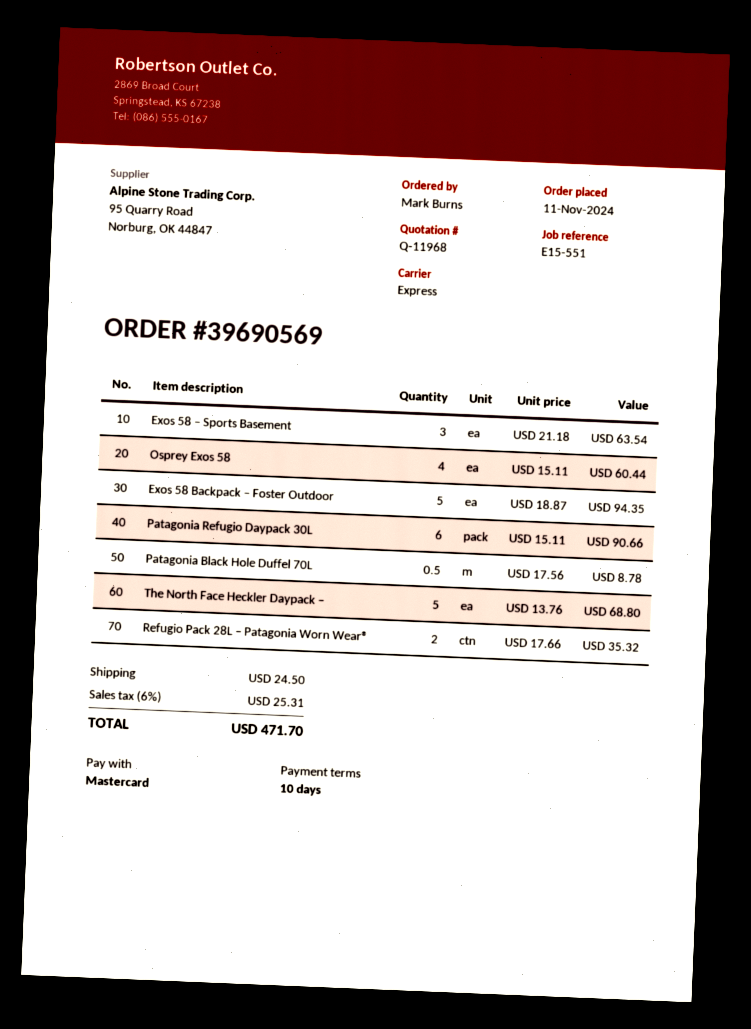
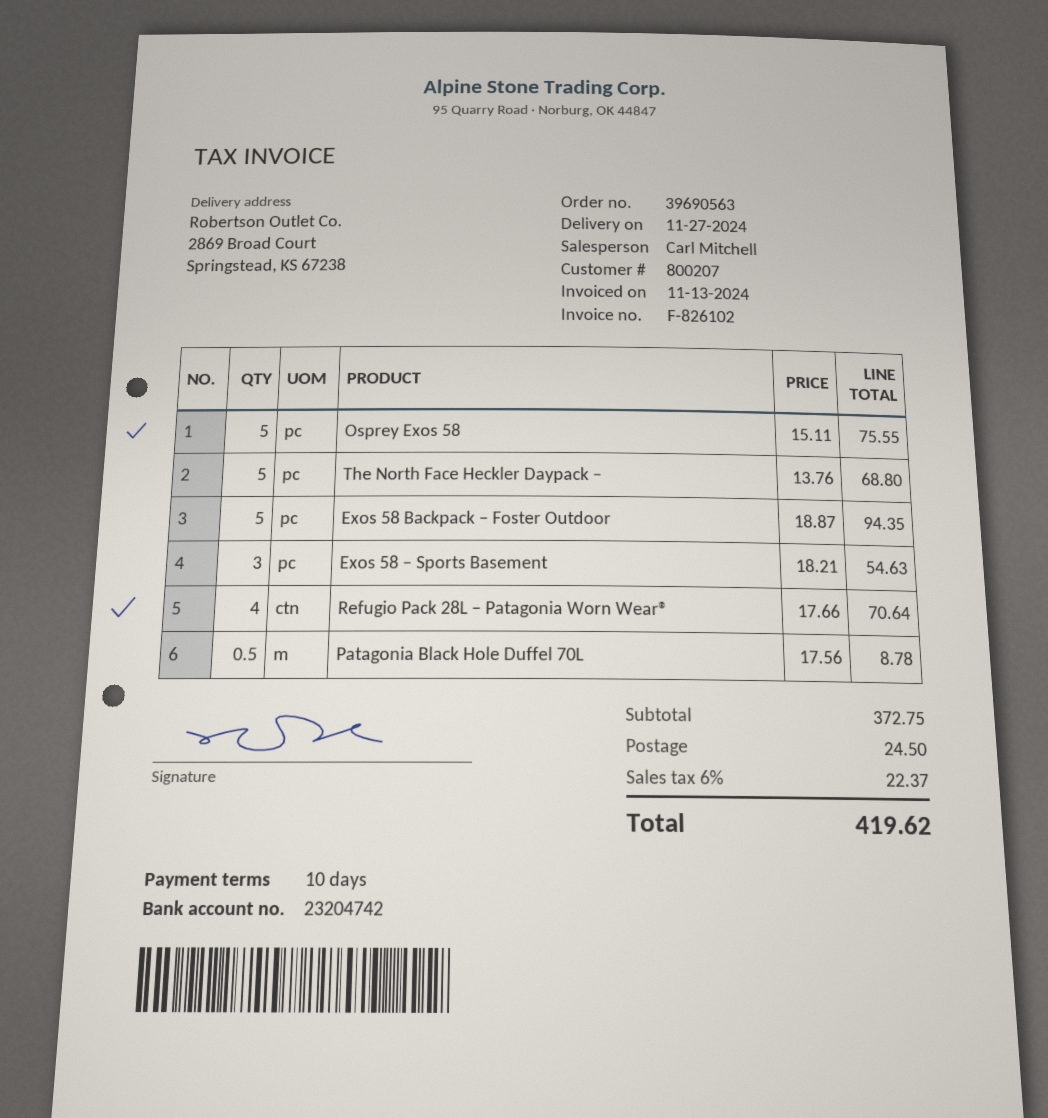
order number: 39690569 -> 39690563
Exos 58 – Sports Basement: 3 x 21.18 = 63.54 -> 3 x 18.21 = 54.63
Osprey Exos 58: 4 x 15.11 = 60.44 -> 5 x 15.11 = 75.55
Patagonia Refugio Daypack 30L: 6 x 15.11 = 90.66 -> none
Refugio Pack 28L – Patagonia Worn Wear®: 2 x 17.66 = 35.32 -> 4 x 17.66 = 70.64
tax: 6% = 25.31 -> 6% = 22.37
total: 471.70 -> 419.62

